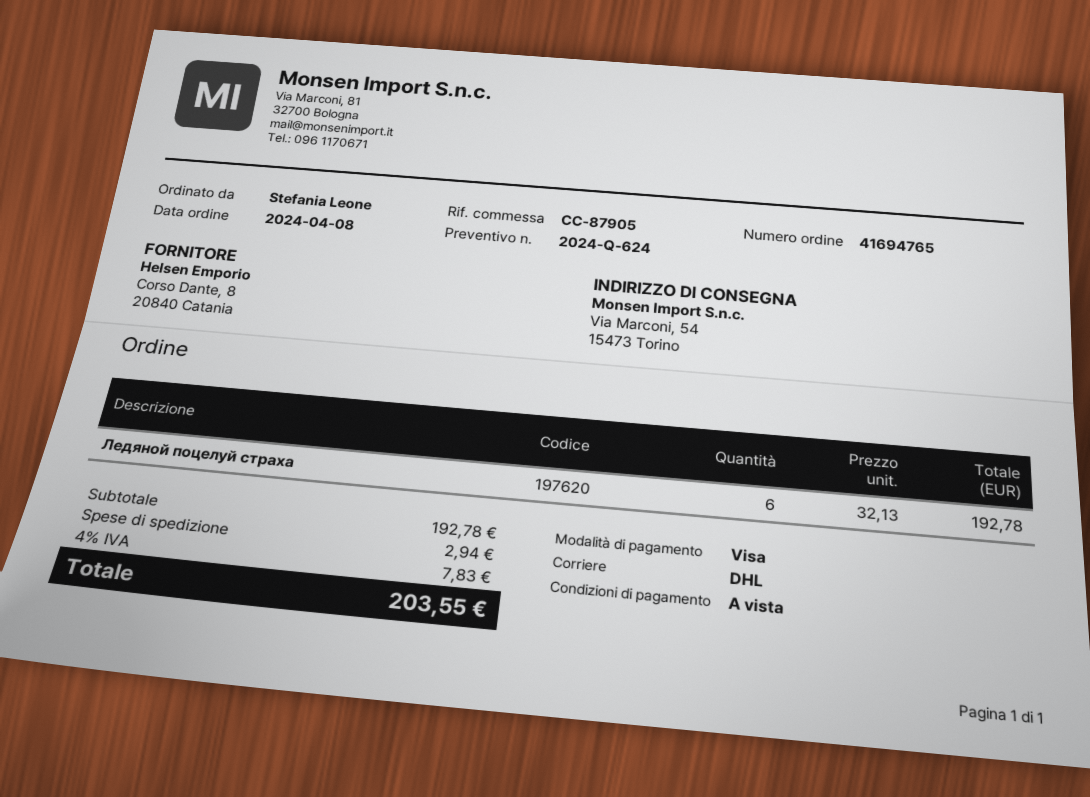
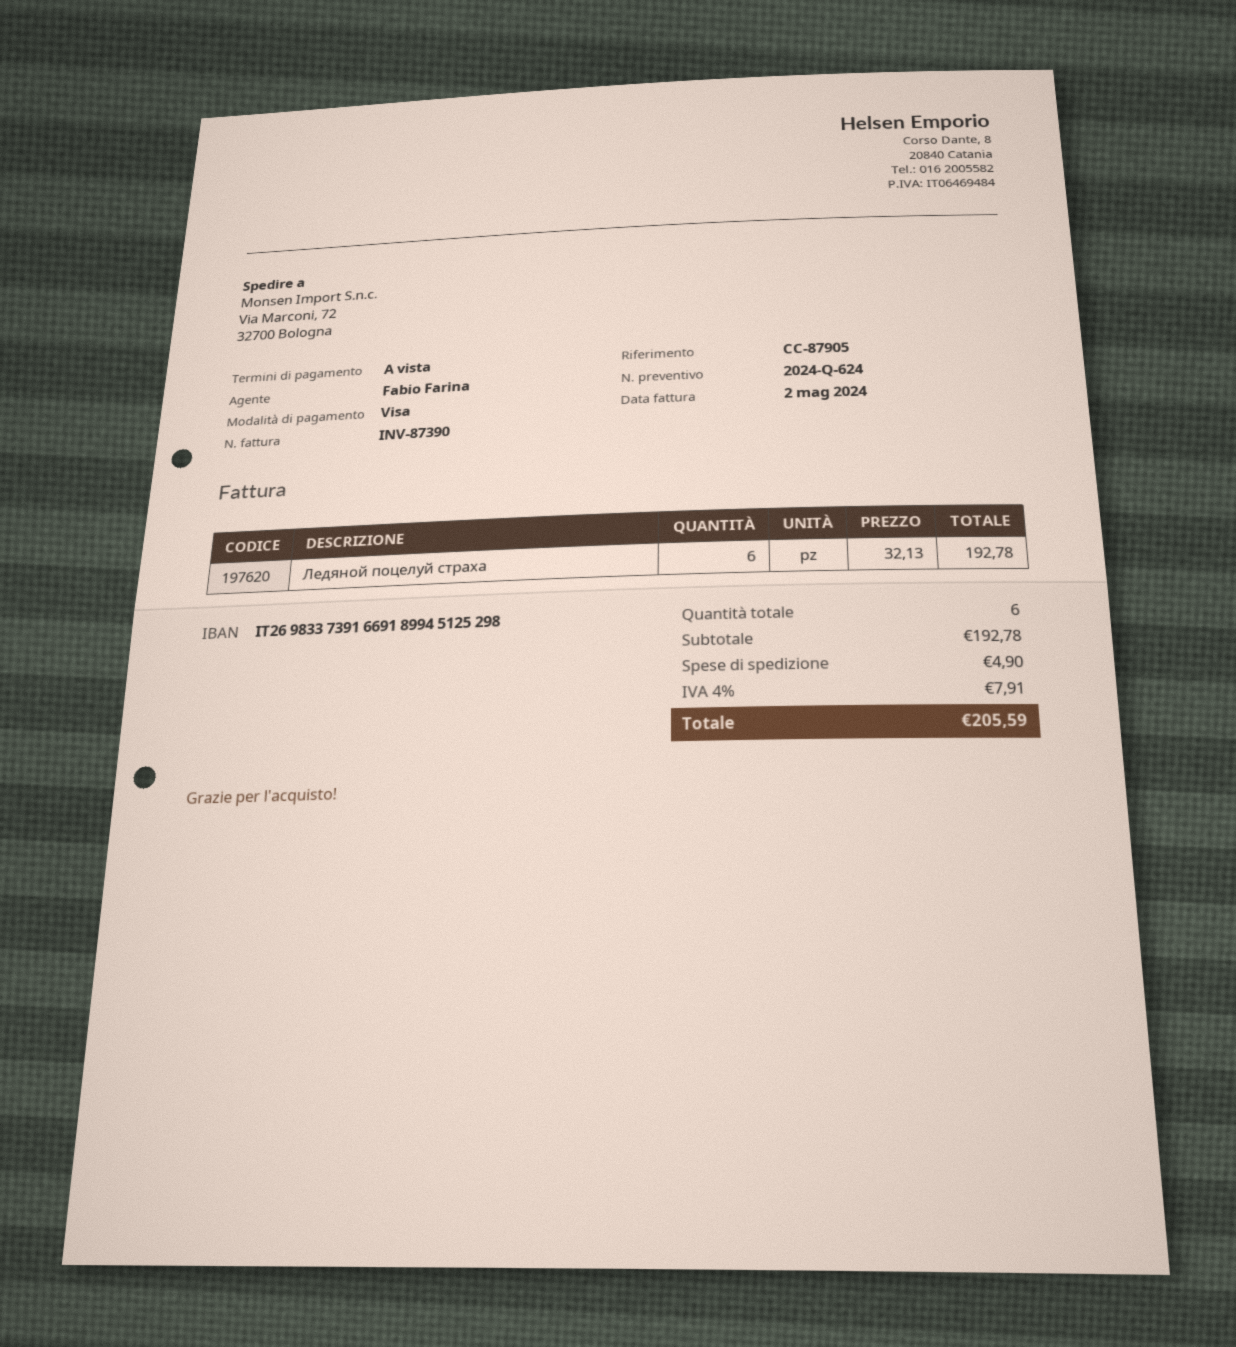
ship to: Via Marconi, 54, 15473 Torino -> Via Marconi, 72, 32700 Bologna
shipping: 2.94 -> 4.90
tax: 4% = 7.83 -> 4% = 7.91
total: 203.55 -> 205.59

